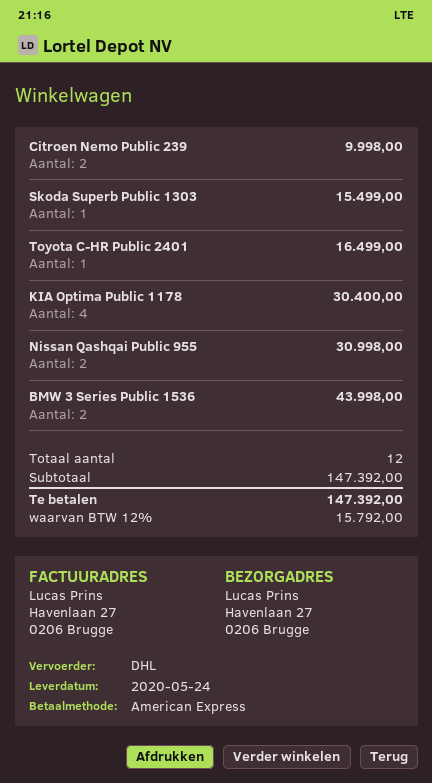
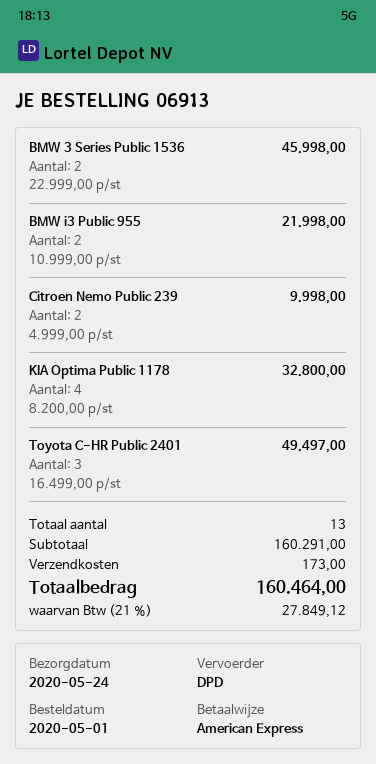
shipping method: DHL -> DPD
Skoda Superb Public 1303: 1 for 15499.00 -> none
Toyota C-HR Public 2401: 1 for 16499.00 -> 3 for 49497.00
KIA Optima Public 1178: 4 for 30400.00 -> 4 for 32800.00
Nissan Qashqai Public 955: 2 for 30998.00 -> none
BMW 3 Series Public 1536: 2 for 43998.00 -> 2 for 45998.00
BMW i3 Public 955: none -> 2 for 21998.00
total quantity: 12 -> 13
subtotal: 147392.00 -> 160291.00
shipping: none -> 173.00
tax: 12% = 15792.00 -> 21% = 27849.12
total: 147392.00 -> 160464.00

